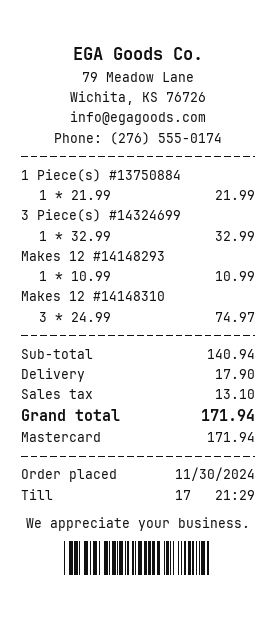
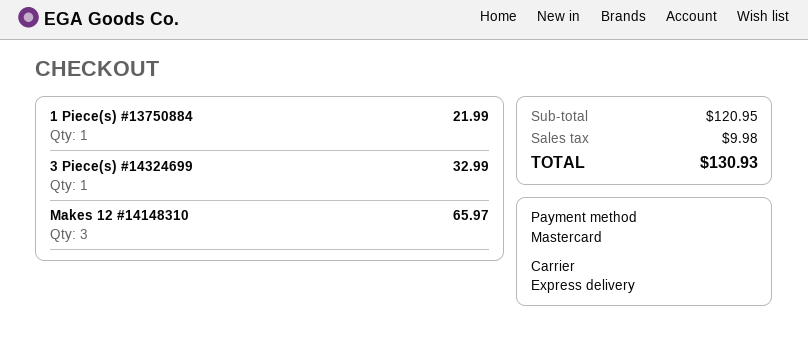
Makes 12 #14148293: 1 for 10.99 -> none
Makes 12 #14148310: 3 for 74.97 -> 3 for 65.97
subtotal: 140.94 -> 120.95
shipping: 17.90 -> none
tax: 13.10 -> 9.98
total: 171.94 -> 130.93

